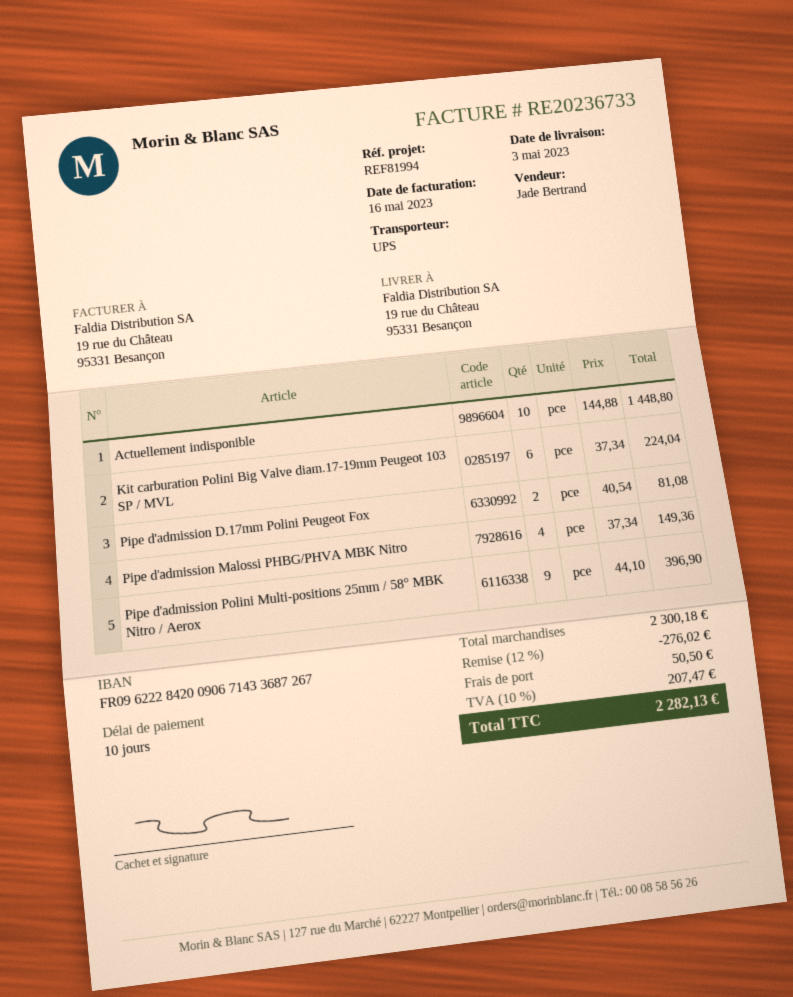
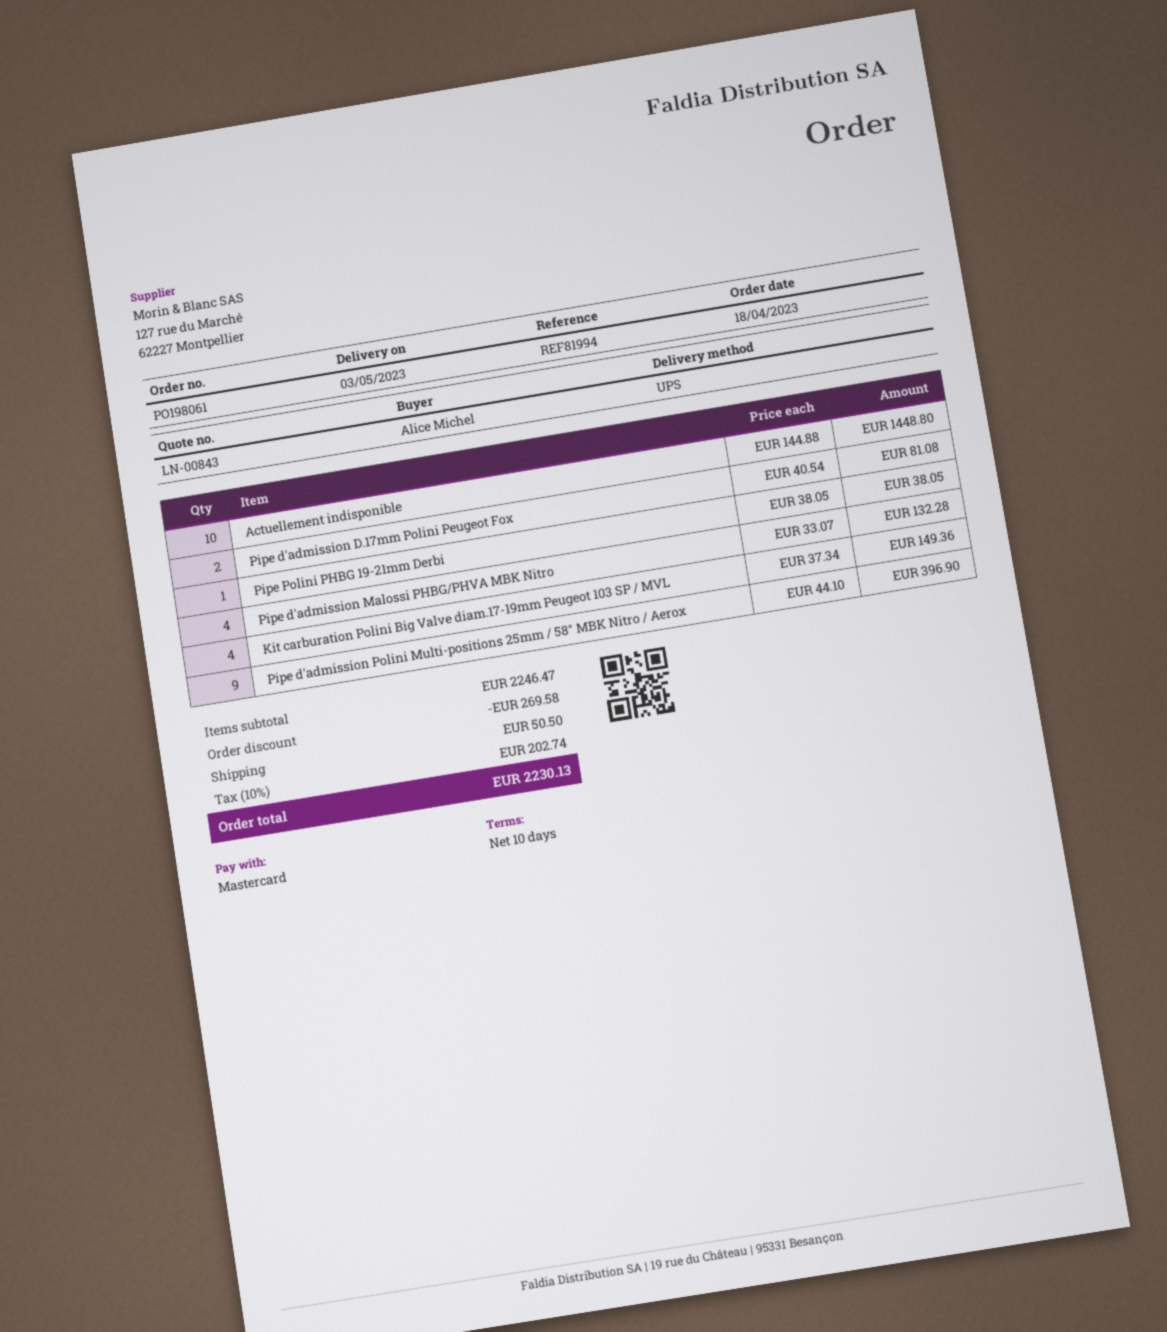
Kit carburation Polini Big Valve diam.17-19mm Peugeot 103 SP / MVL: 6 x 37.34 = 224.04 -> 4 x 37.34 = 149.36
Pipe d'admission Malossi PHBG/PHVA MBK Nitro: 4 x 37.34 = 149.36 -> 4 x 33.07 = 132.28
Pipe Polini PHBG 19-21mm Derbi: none -> 1 x 38.05 = 38.05
subtotal: 2300.18 -> 2246.47
discount: 276.02 -> 269.58
tax: 10% = 207.47 -> 10% = 202.74
total: 2282.13 -> 2230.13

